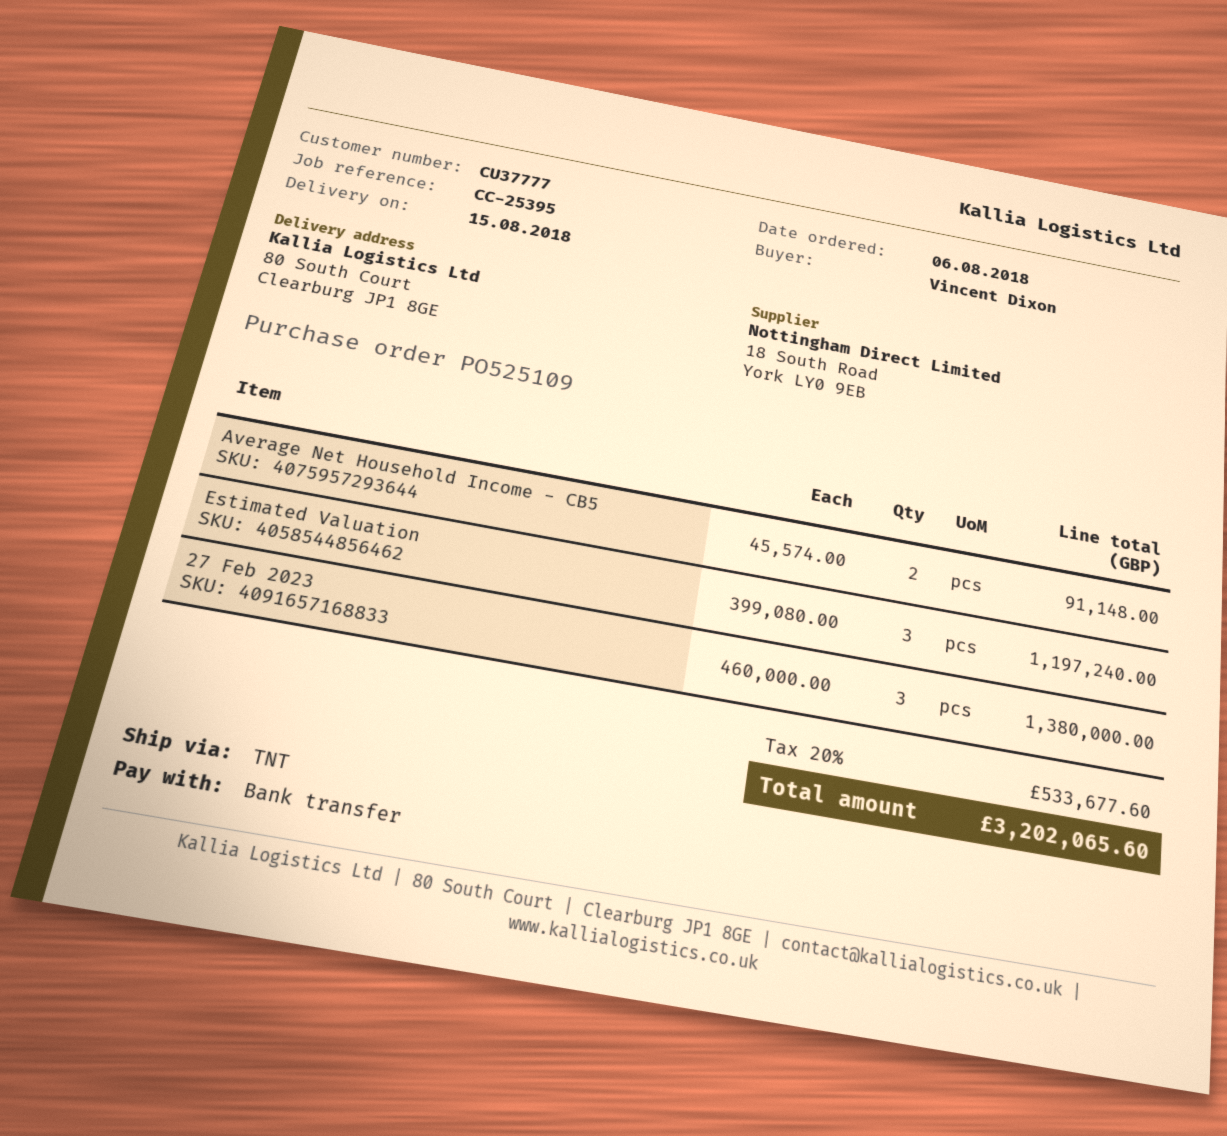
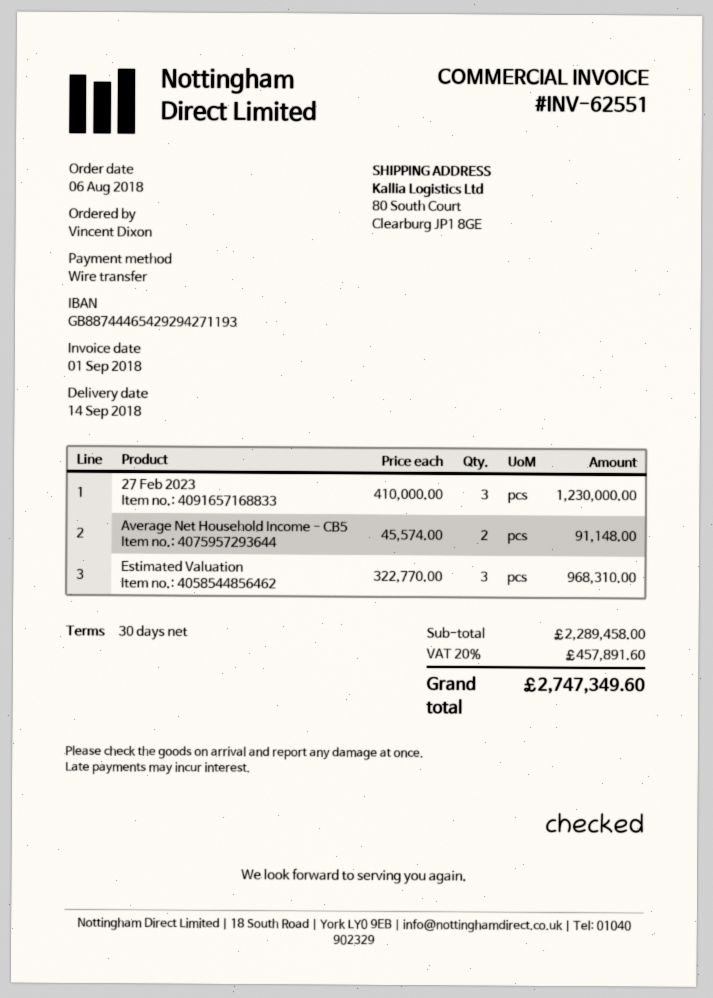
delivery date: 2018-08-15 -> 2018-09-14
Estimated Valuation: 3 x 399080.00 = 1197240.00 -> 3 x 322770.00 = 968310.00
27 Feb 2023: 3 x 460000.00 = 1380000.00 -> 3 x 410000.00 = 1230000.00
tax: 20% = 533677.60 -> 20% = 457891.60
total: 3202065.60 -> 2747349.60

